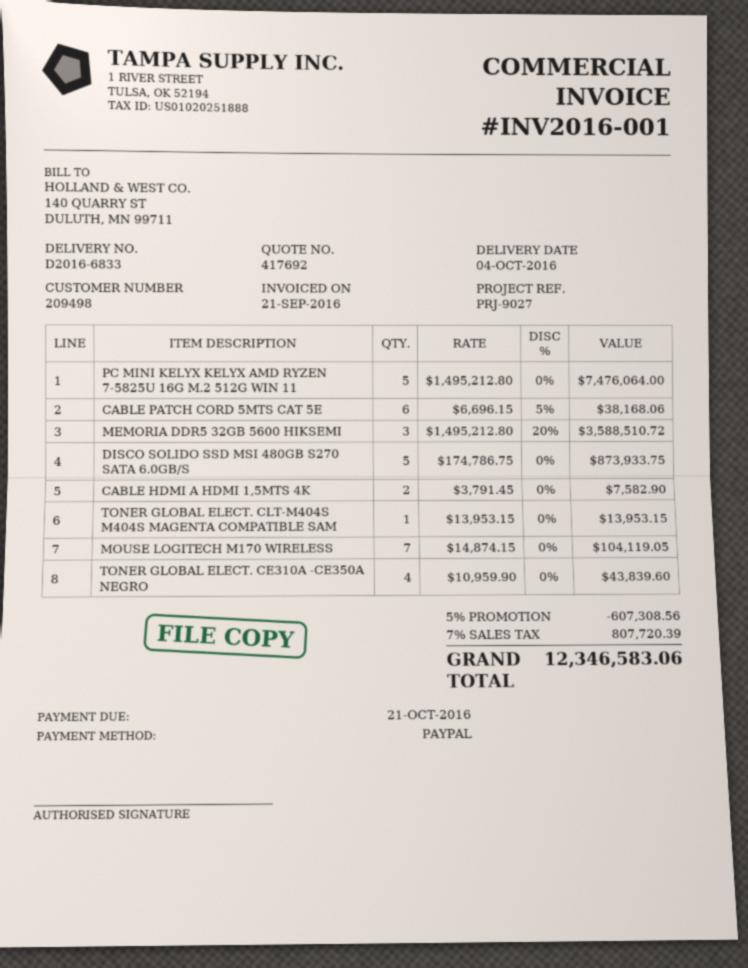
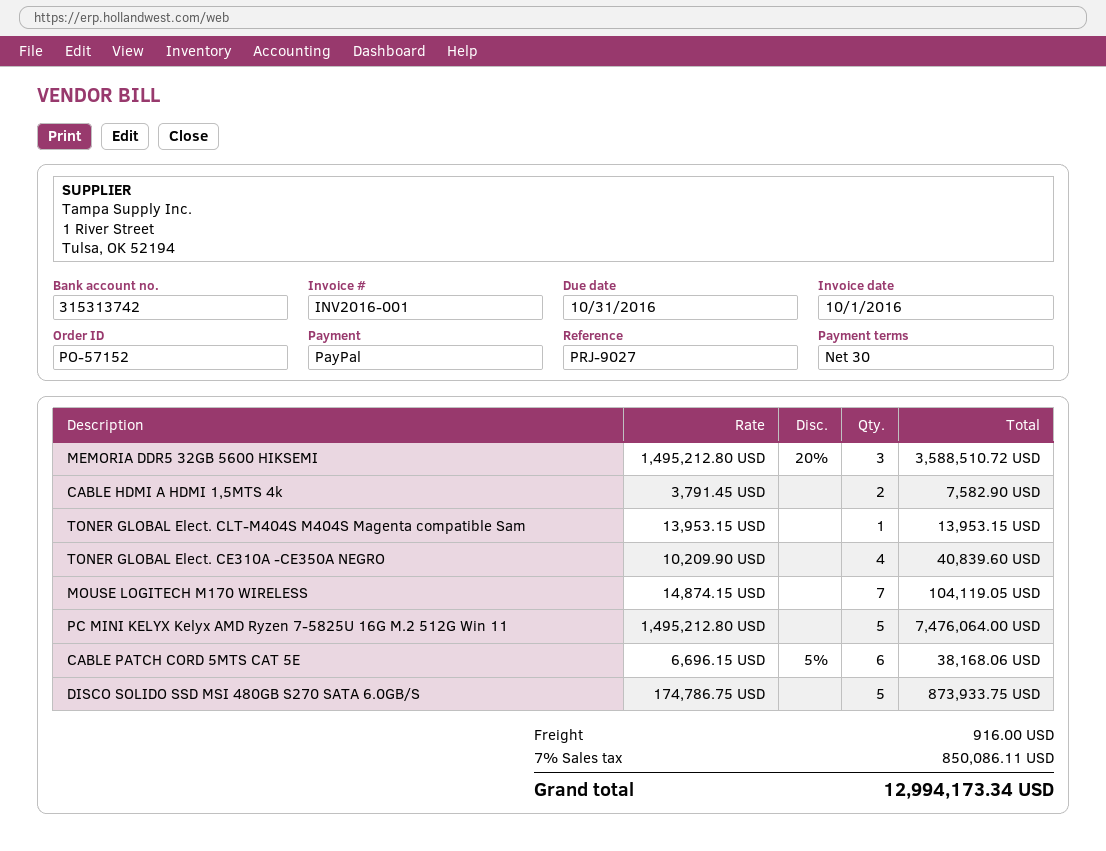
invoice date: 2016-09-21 -> 2016-10-01
due date: 2016-10-21 -> 2016-10-31
TONER GLOBAL ELECT. CE310A -CE350A NEGRO: 4 x 10959.90 = 43839.60 -> 4 x 10209.90 = 40839.60
discount: 5% = 607308.56 -> none
shipping: none -> 916.00
tax: 7% = 807720.39 -> 7% = 850086.11
total: 12346583.06 -> 12994173.34

